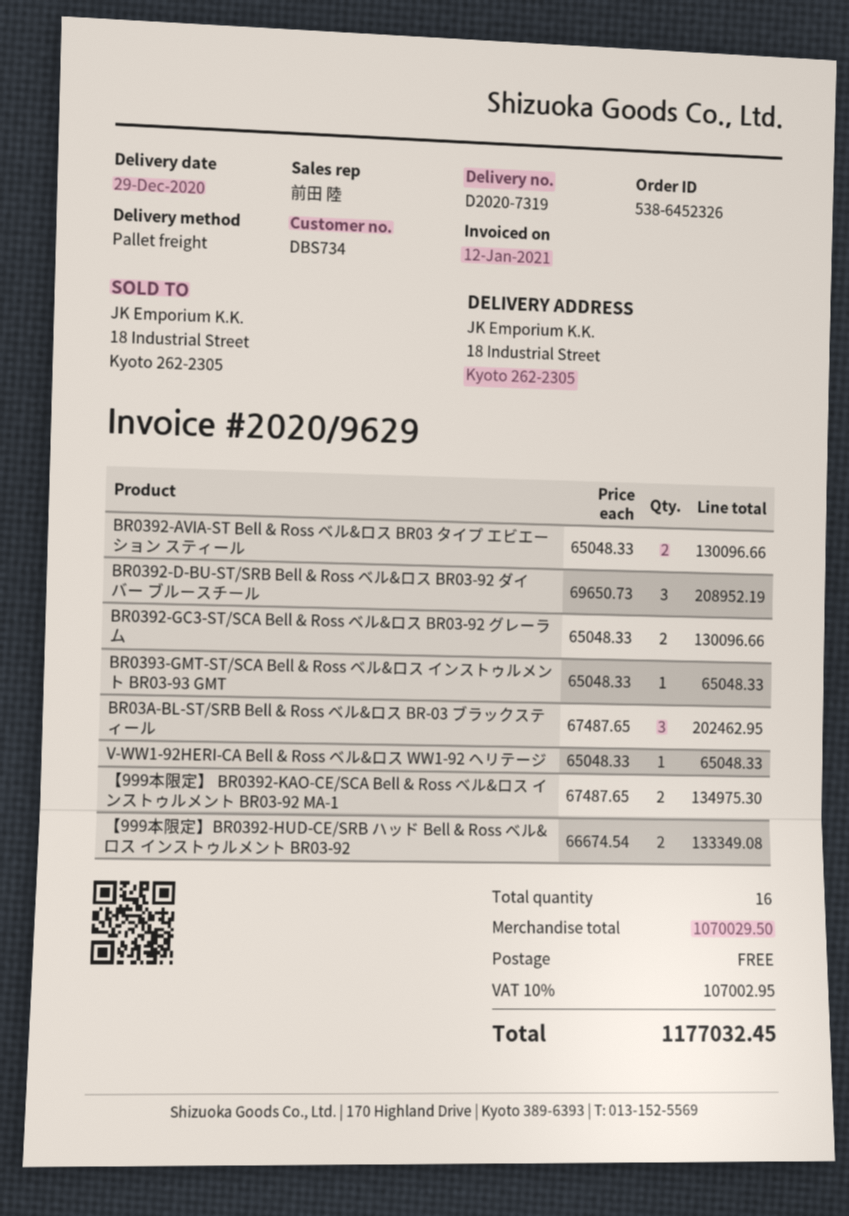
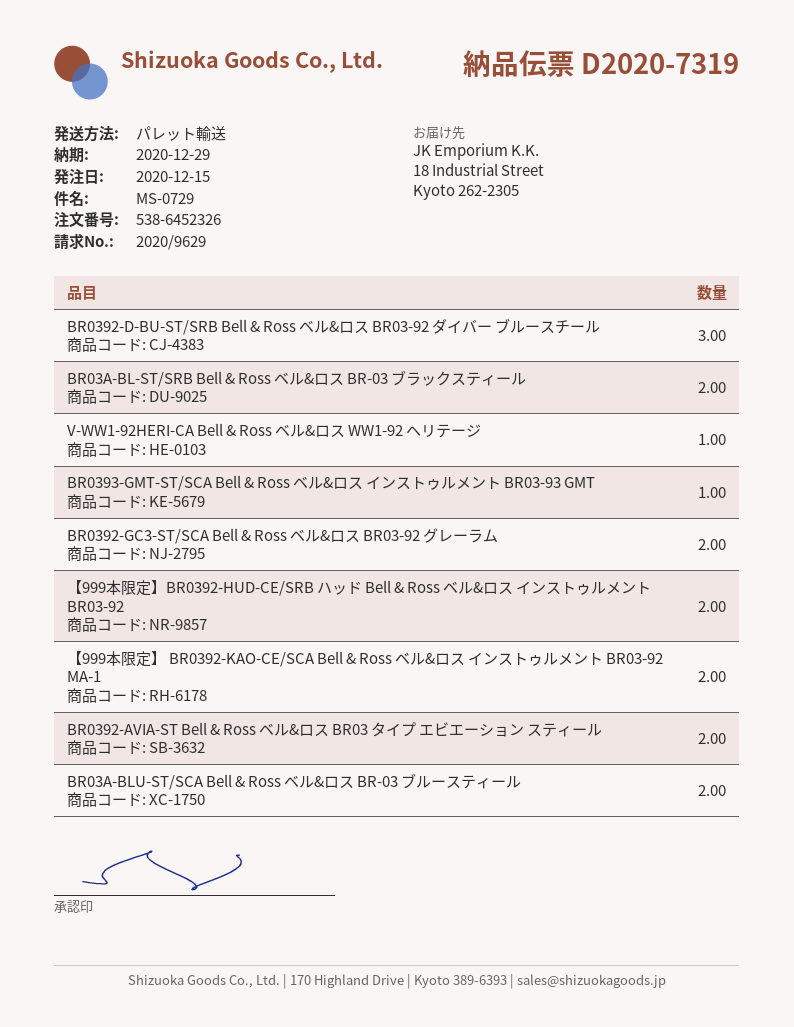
BR03A-BL-ST/SRB Bell & Ross ベル&ロス BR-03 ブラックスティール: 3 -> 2
BR03A-BLU-ST/SCA Bell & Ross ベル&ロス BR-03 ブルースティール: none -> 2

